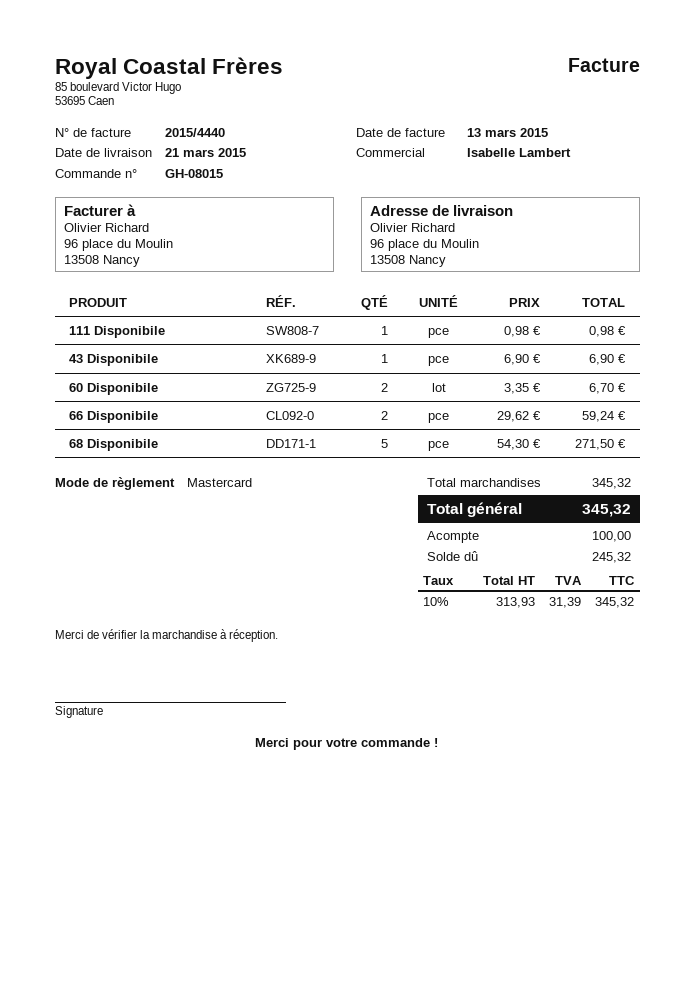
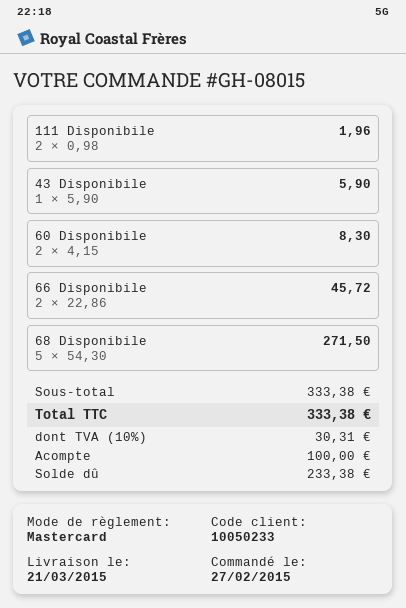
111 Disponibile: 1 x 0.98 = 0.98 -> 2 x 0.98 = 1.96
43 Disponibile: 1 x 6.90 = 6.90 -> 1 x 5.90 = 5.90
60 Disponibile: 2 x 3.35 = 6.70 -> 2 x 4.15 = 8.30
66 Disponibile: 2 x 29.62 = 59.24 -> 2 x 22.86 = 45.72
subtotal: 345.32 -> 333.38
tax: 10% = 31.39 -> 10% = 30.31
total: 345.32 -> 333.38
balance: 245.32 -> 233.38

